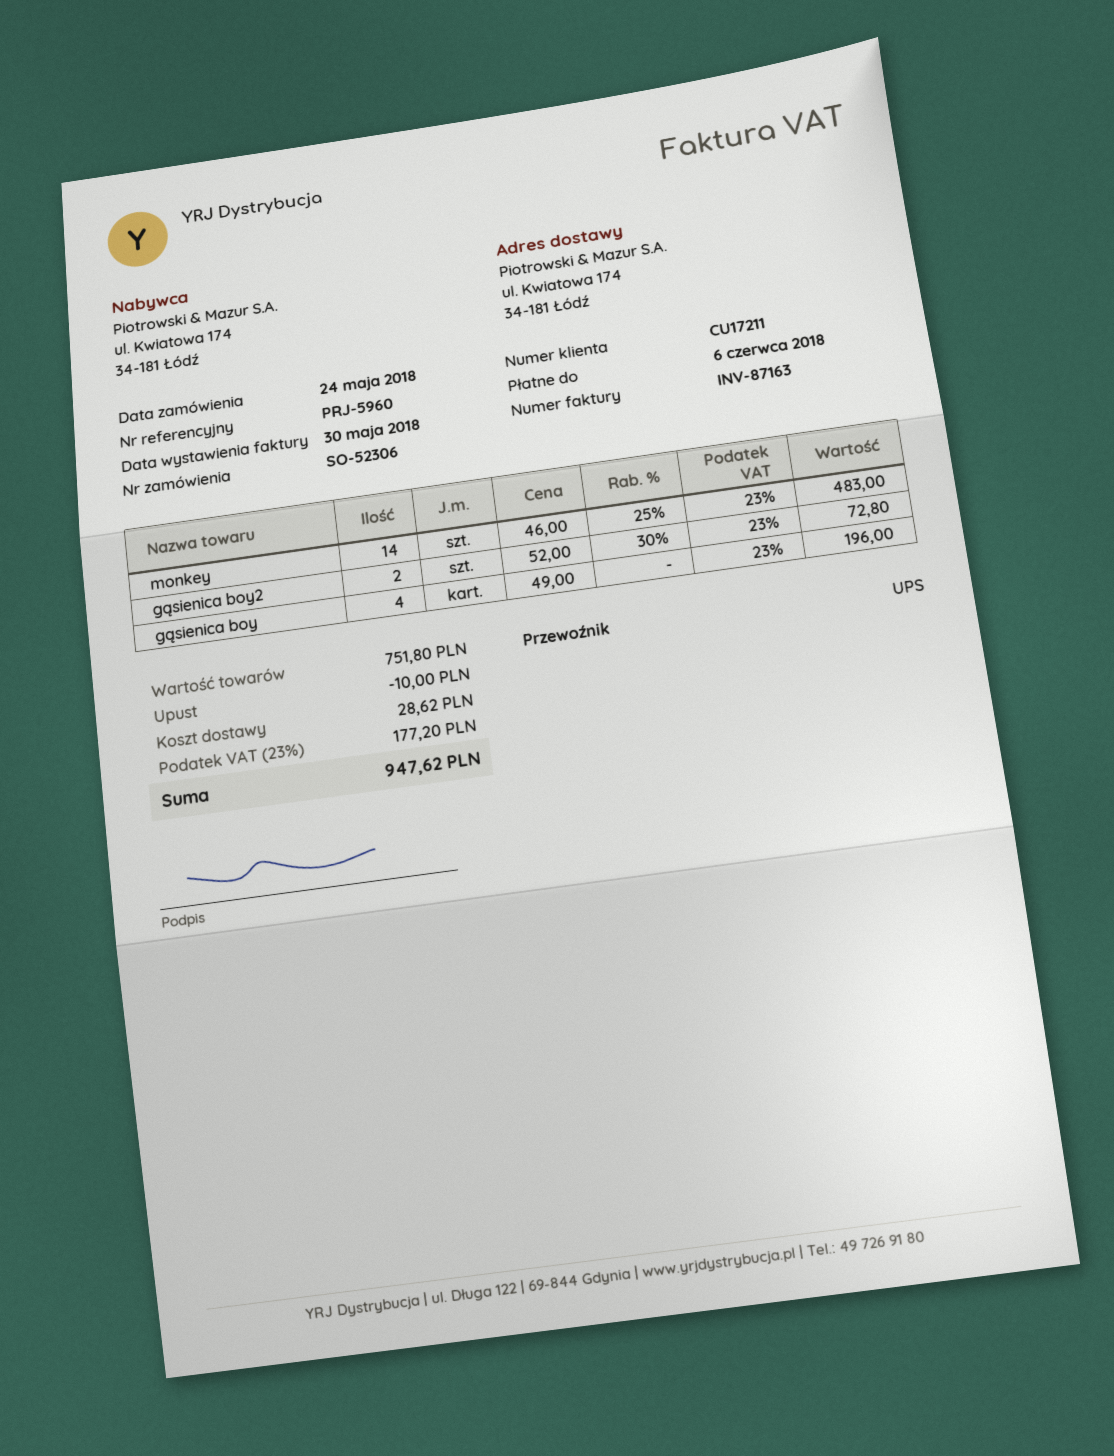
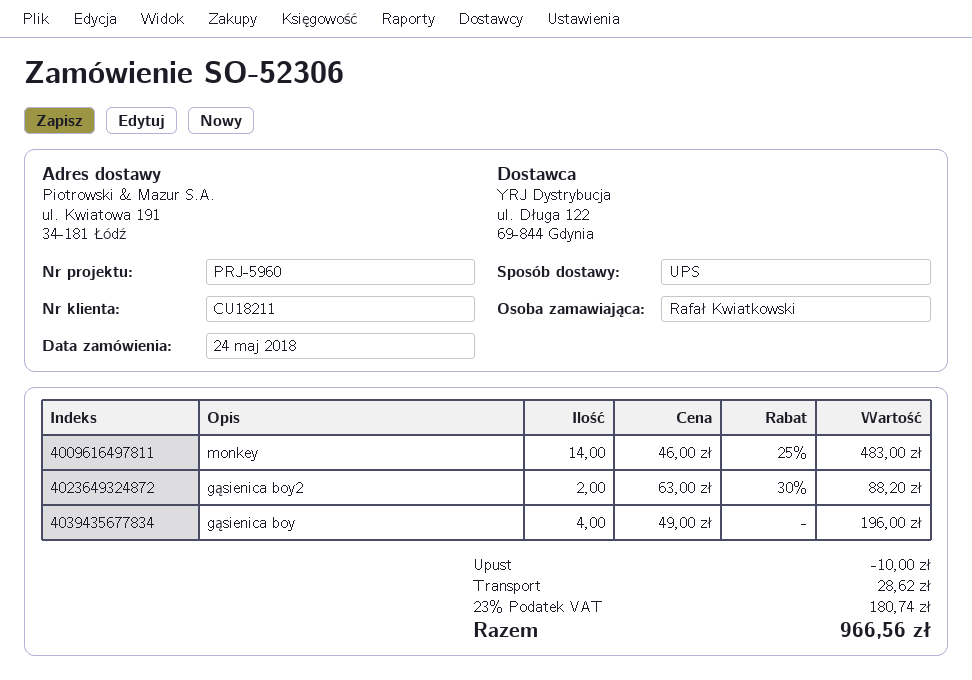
customer number: CU17211 -> CU18211
ship to: ul. Kwiatowa 174, 34-181 Łódź -> ul. Kwiatowa 191, 34-181 Łódź
gąsienica boy2: 2 x 52.00 - 30% = 72.80 -> 2 x 63.00 - 30% = 88.20
tax: 23% = 177.20 -> 23% = 180.74
total: 947.62 -> 966.56

